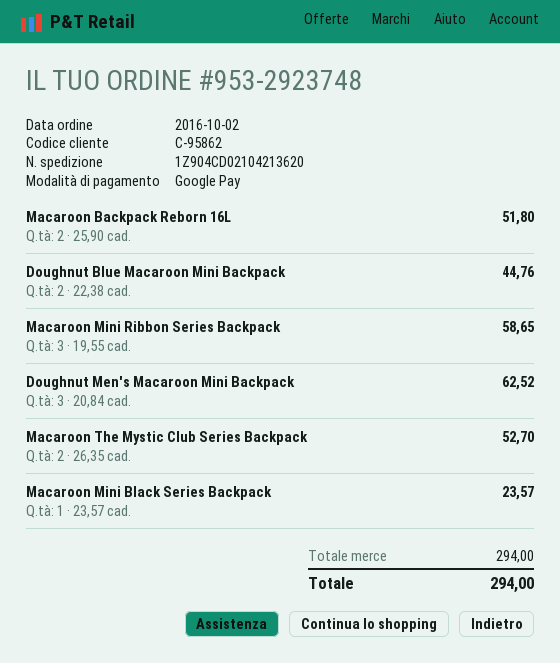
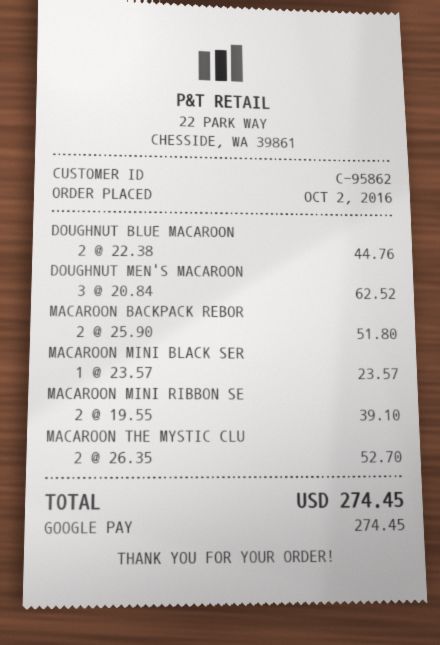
Macaroon Mini Ribbon Series Backpack: 3 x 19.55 = 58.65 -> 2 x 19.55 = 39.10
total: 294.00 -> 274.45

